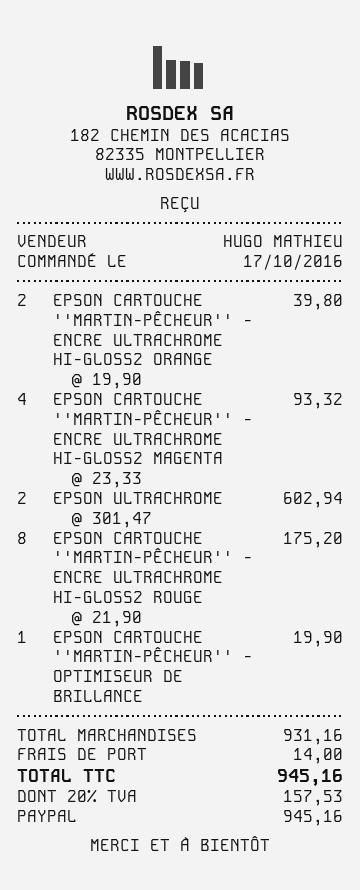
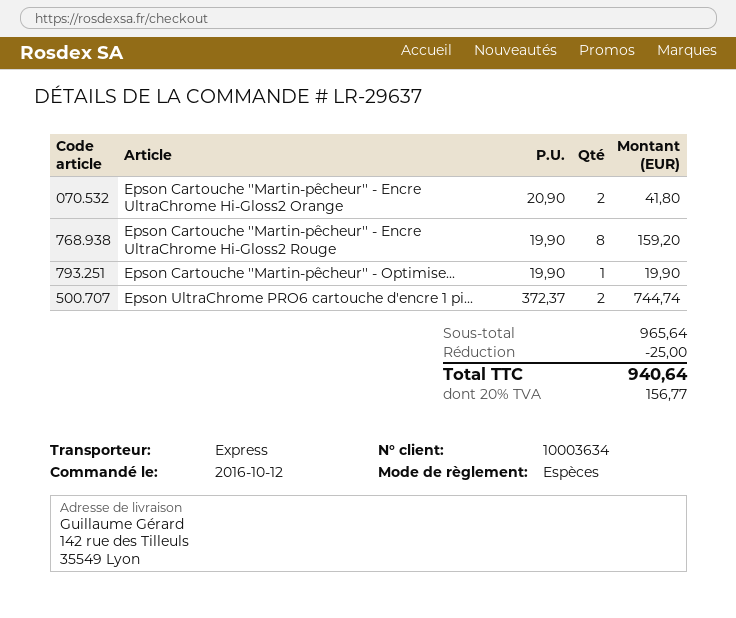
order date: 2016-10-17 -> 2016-10-12
payment method: PayPal -> cash
EPSON CARTOUCHE ''MARTIN-PÊCHEUR'' - ENCRE ULTRACHROME HI-GLOSS2 ORANGE: 2 x 19.90 = 39.80 -> 2 x 20.90 = 41.80
EPSON CARTOUCHE ''MARTIN-PÊCHEUR'' - ENCRE ULTRACHROME HI-GLOSS2 MAGENTA: 4 x 23.33 = 93.32 -> none
EPSON ULTRACHROME: 2 x 301.47 = 602.94 -> 2 x 372.37 = 744.74
EPSON CARTOUCHE ''MARTIN-PÊCHEUR'' - ENCRE ULTRACHROME HI-GLOSS2 ROUGE: 8 x 21.90 = 175.20 -> 8 x 19.90 = 159.20
subtotal: 931.16 -> 965.64
discount: none -> 25.00
shipping: 14.00 -> none
tax: 20% = 157.53 -> 20% = 156.77
total: 945.16 -> 940.64

